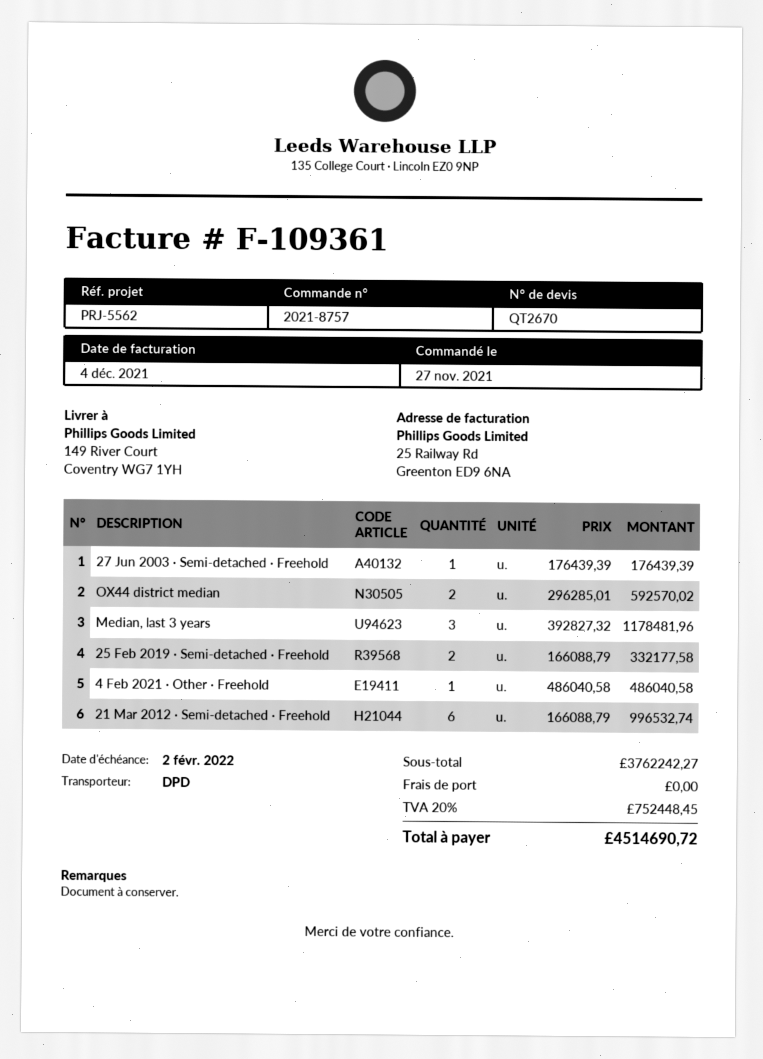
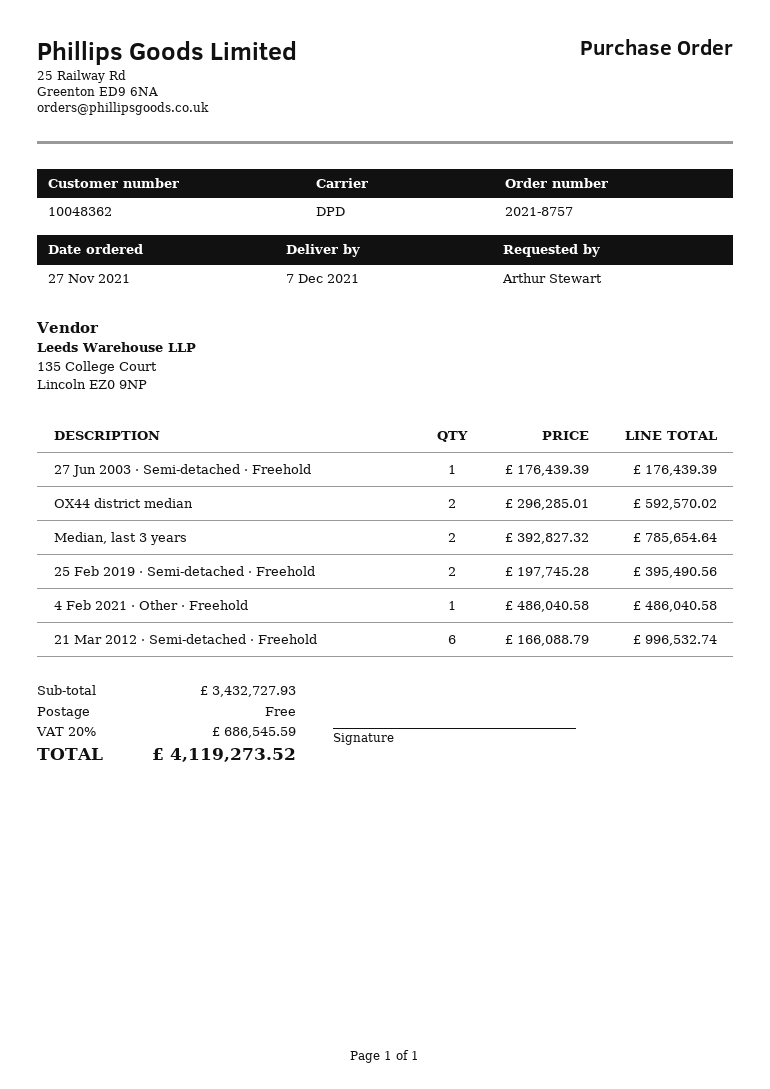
Median, last 3 years: 3 x 392827.32 = 1178481.96 -> 2 x 392827.32 = 785654.64
25 Feb 2019 · Semi-detached · Freehold: 2 x 166088.79 = 332177.58 -> 2 x 197745.28 = 395490.56
subtotal: 3762242.27 -> 3432727.93
tax: 20% = 752448.45 -> 20% = 686545.59
total: 4514690.72 -> 4119273.52

